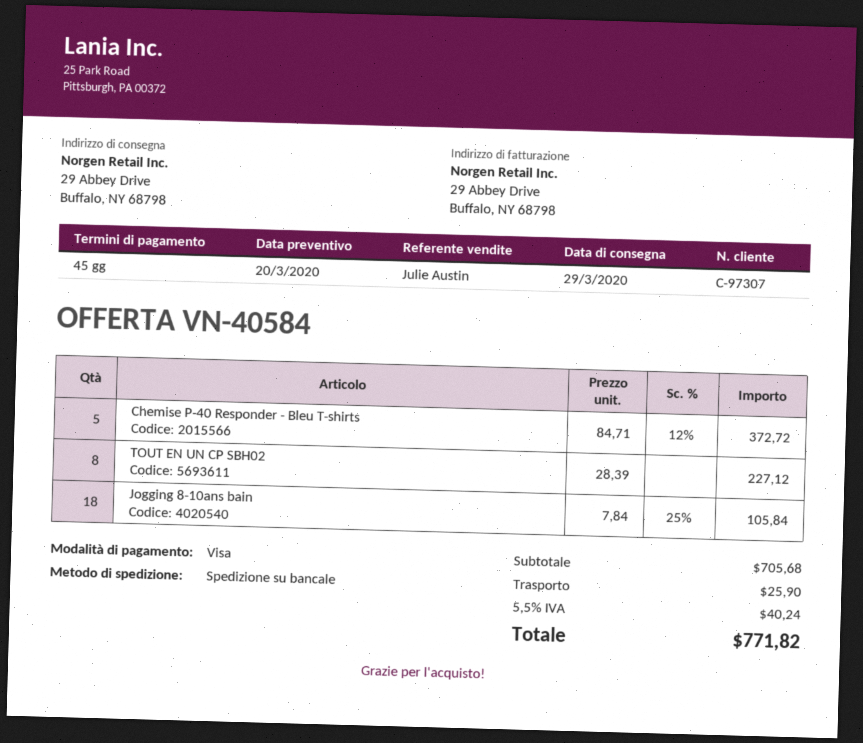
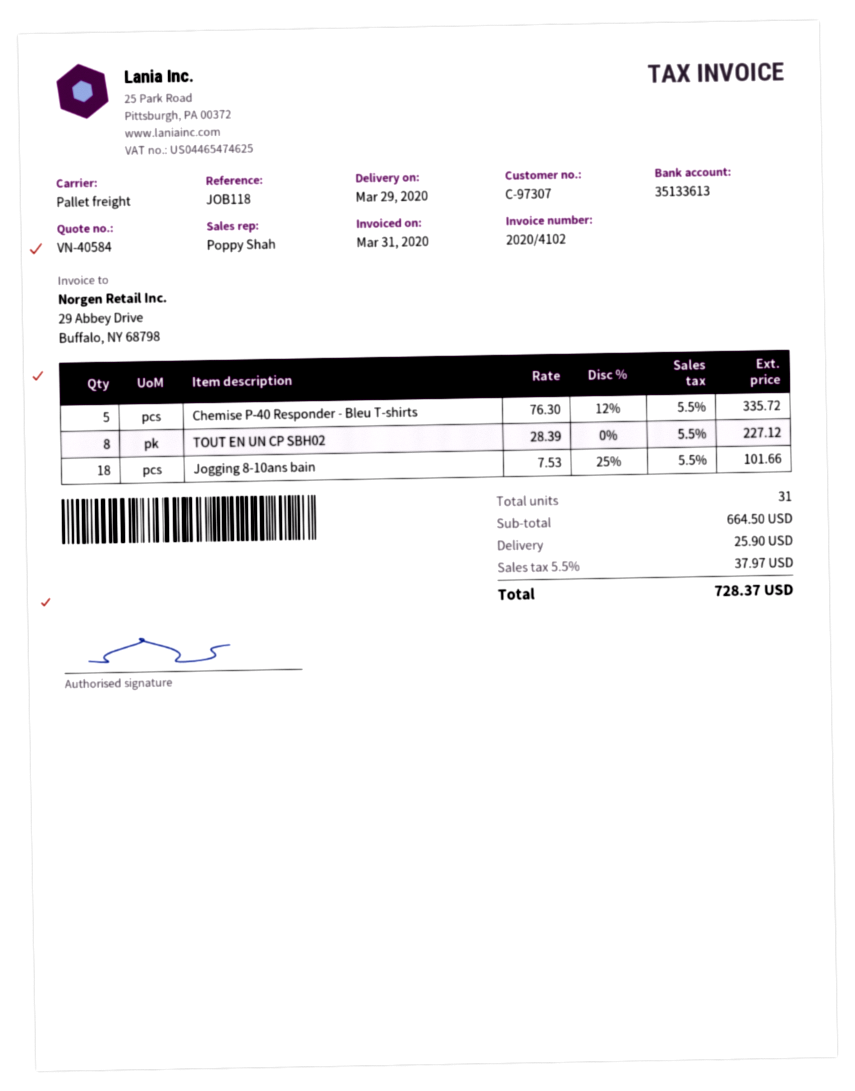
sales rep: Julie Austin -> Poppy Shah
Chemise P-40 Responder - Bleu T-shirts: 5 x 84.71 - 12% = 372.72 -> 5 x 76.30 - 12% = 335.72
Jogging 8-10ans bain: 18 x 7.84 - 25% = 105.84 -> 18 x 7.53 - 25% = 101.66
subtotal: 705.68 -> 664.50
tax: 5.5% = 40.24 -> 5.5% = 37.97
total: 771.82 -> 728.37

